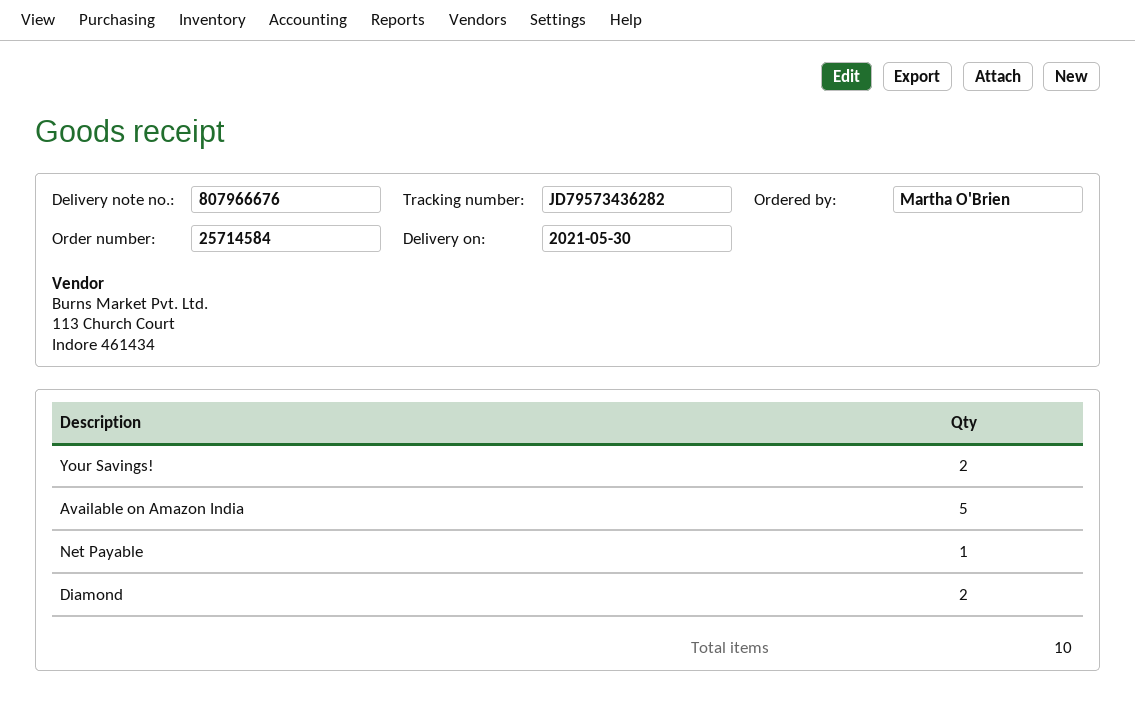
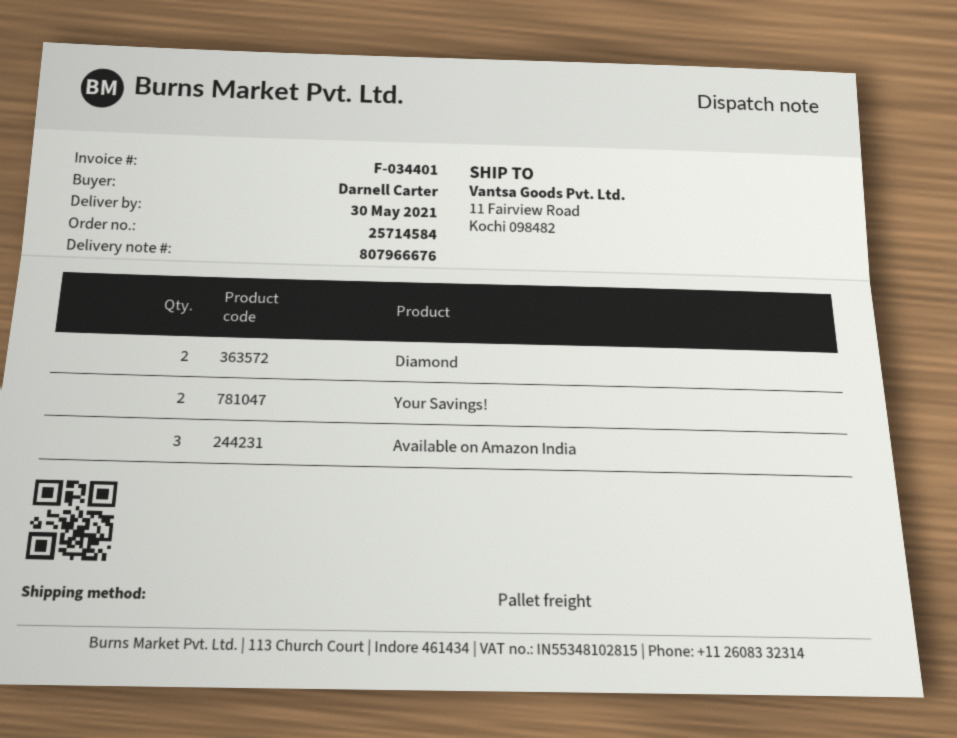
ordered by: Martha O'Brien -> Darnell Carter
Available on Amazon India: 5 -> 3
Net Payable: 1 -> none

